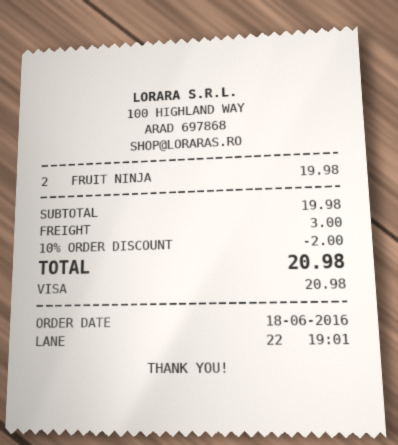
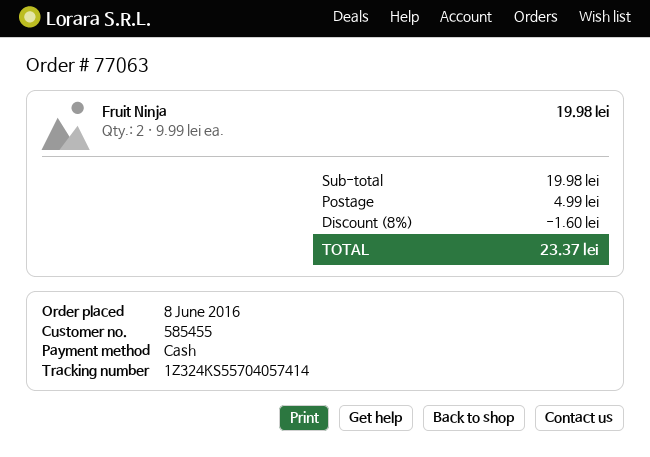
order date: 2016-06-18 -> 2016-06-08
payment method: Visa -> cash
discount: 10% = 2.00 -> 8% = 1.60
shipping: 3.00 -> 4.99
total: 20.98 -> 23.37

